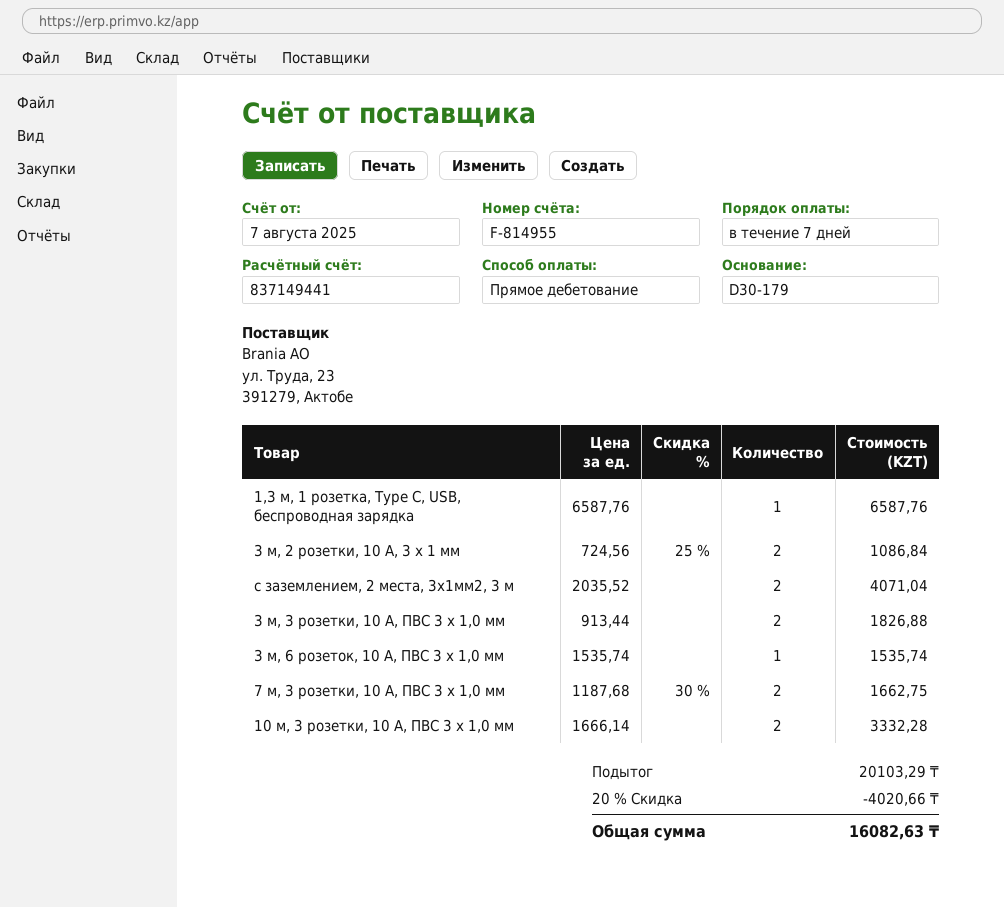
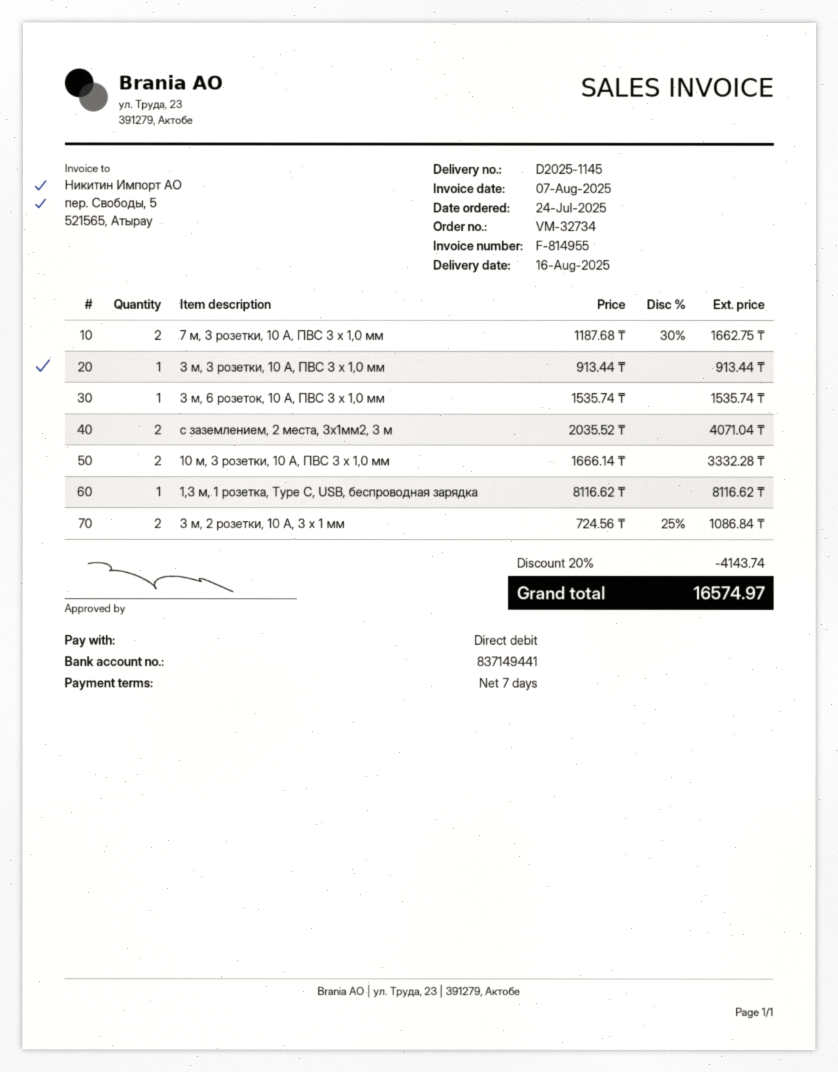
1,3 м, 1 розетка, Type C, USB, беспроводная зарядка: 1 x 6587.76 = 6587.76 -> 1 x 8116.62 = 8116.62
3 м, 3 розетки, 10 А, ПВС 3 х 1,0 мм: 2 x 913.44 = 1826.88 -> 1 x 913.44 = 913.44
discount: 20% = 4020.66 -> 20% = 4143.74
total: 16082.63 -> 16574.97

